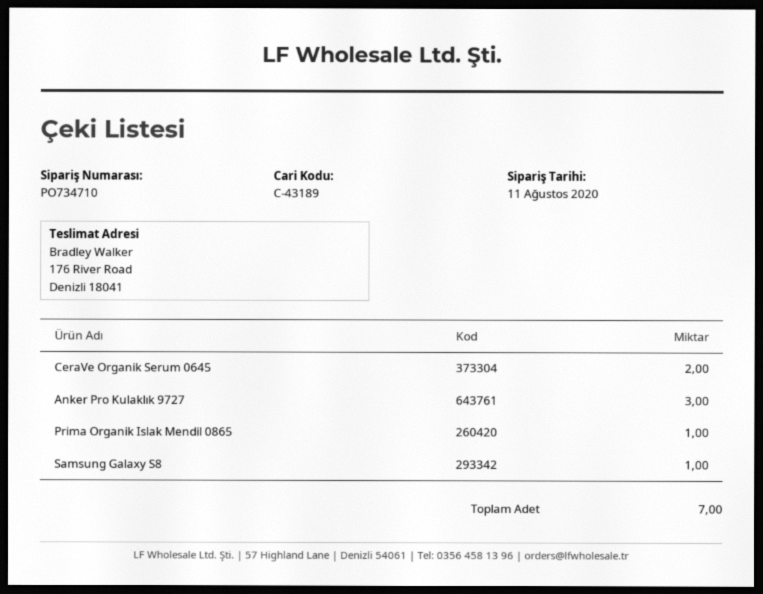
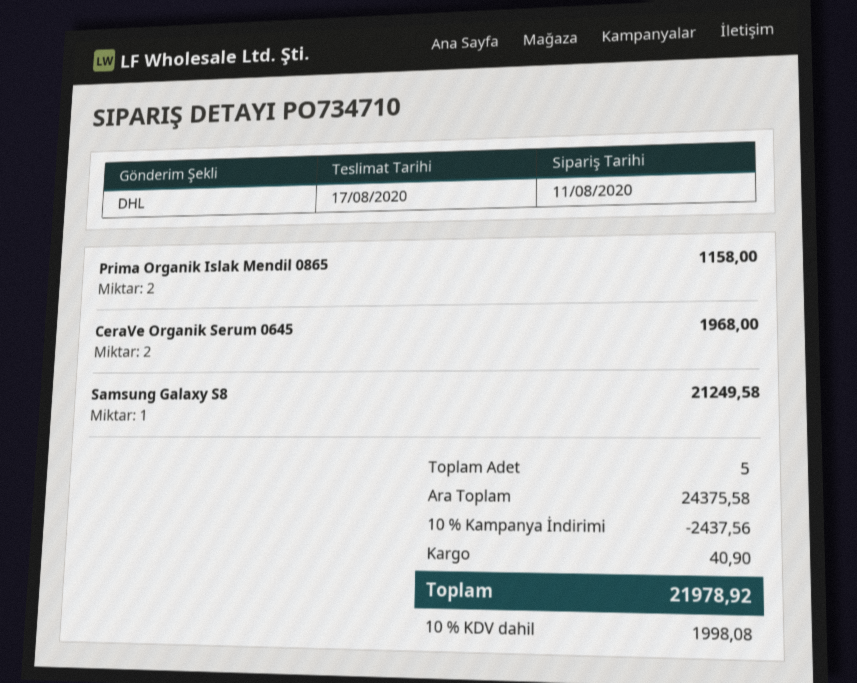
Anker Pro Kulaklık 9727: 3 -> none
Prima Organik Islak Mendil 0865: 1 -> 2
total quantity: 7 -> 5

